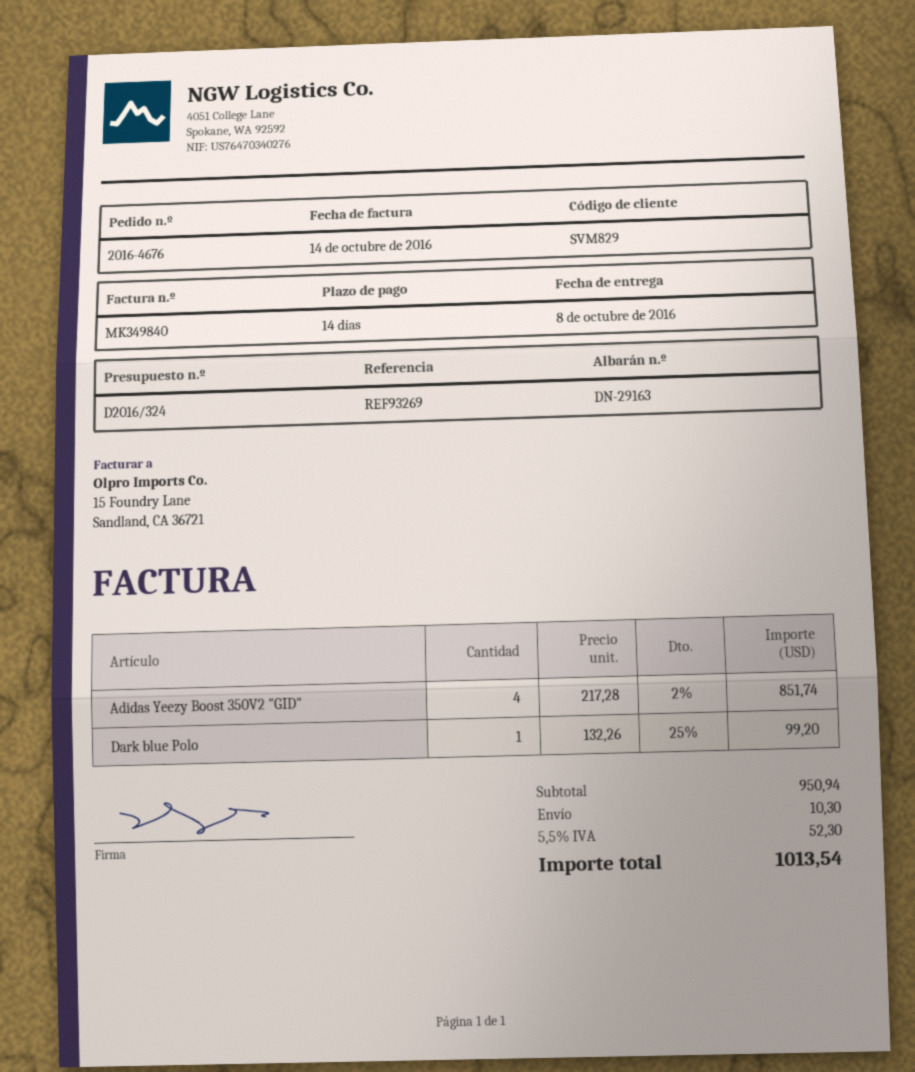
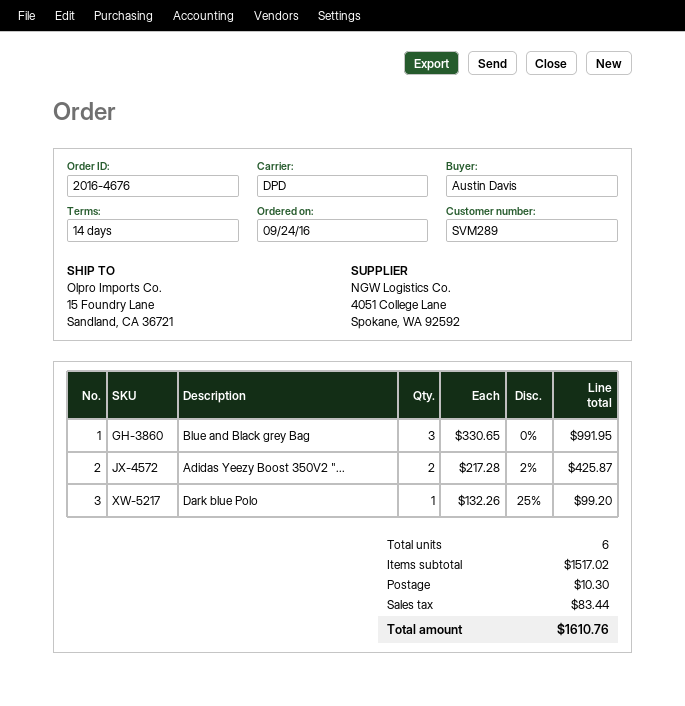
customer number: SVM829 -> SVM289
Adidas Yeezy Boost 350V2 "GID": 4 x 217.28 - 2% = 851.74 -> 2 x 217.28 - 2% = 425.87
Blue and Black grey Bag: none -> 3 x 330.65 = 991.95
subtotal: 950.94 -> 1517.02
tax: 52.30 -> 83.44
total: 1013.54 -> 1610.76

